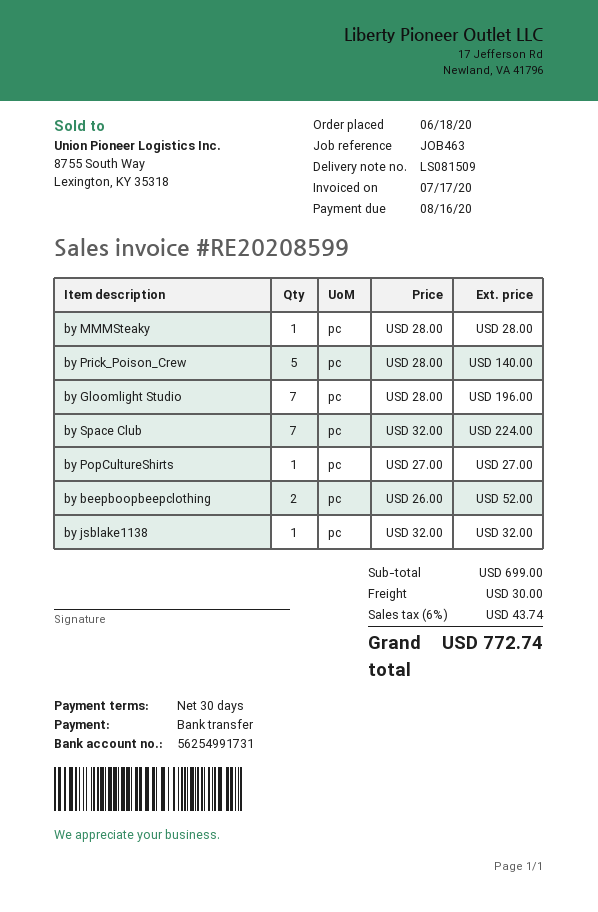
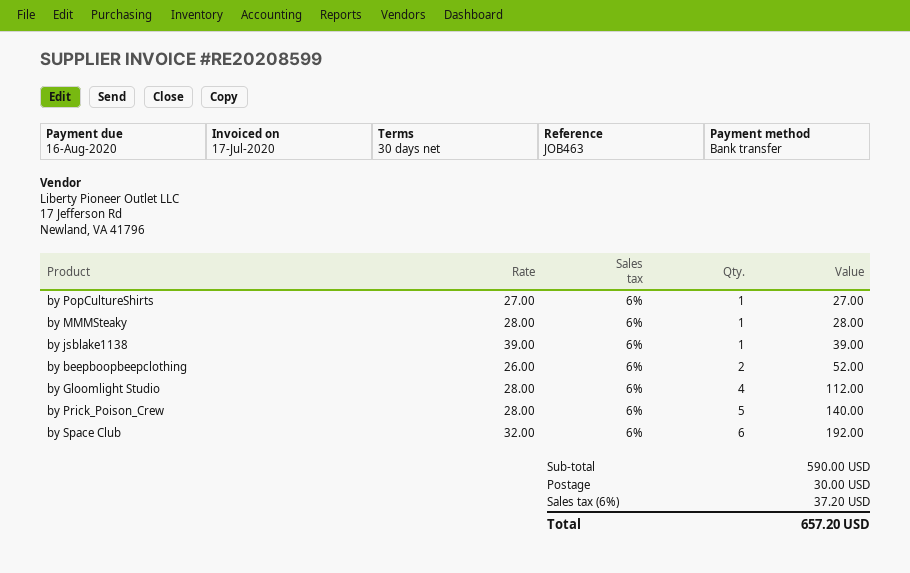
by Gloomlight Studio: 7 x 28.00 = 196.00 -> 4 x 28.00 = 112.00
by Space Club: 7 x 32.00 = 224.00 -> 6 x 32.00 = 192.00
by jsblake1138: 1 x 32.00 = 32.00 -> 1 x 39.00 = 39.00
subtotal: 699.00 -> 590.00
tax: 6% = 43.74 -> 6% = 37.20
total: 772.74 -> 657.20

